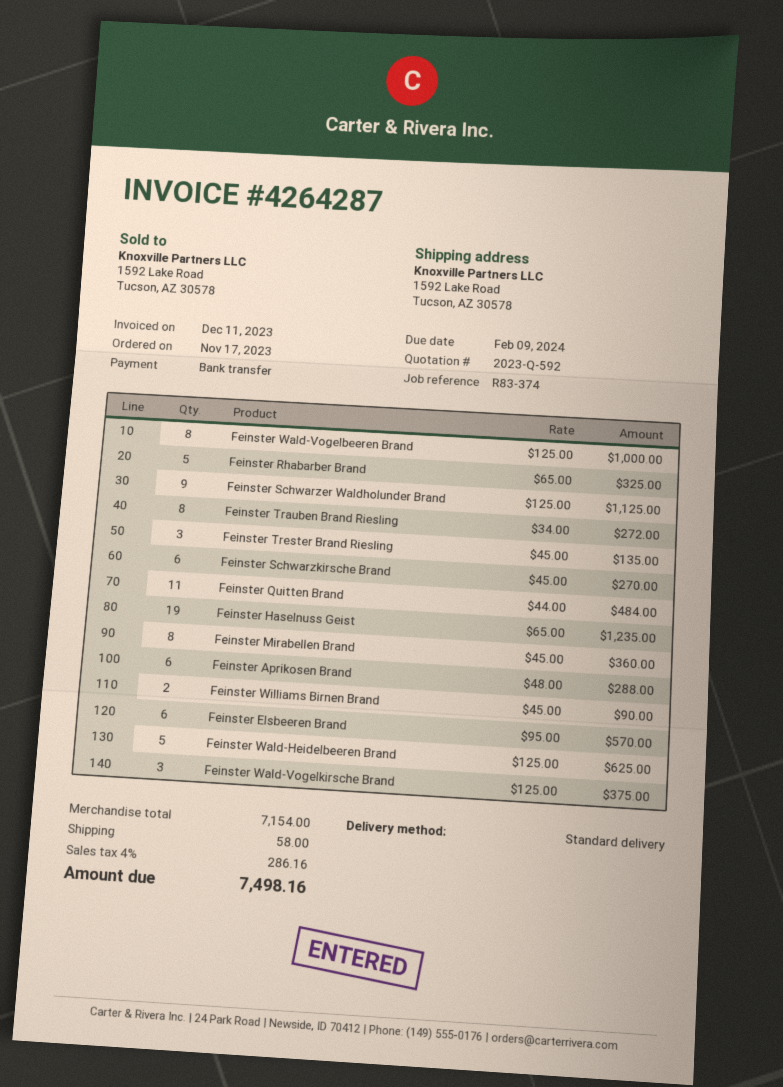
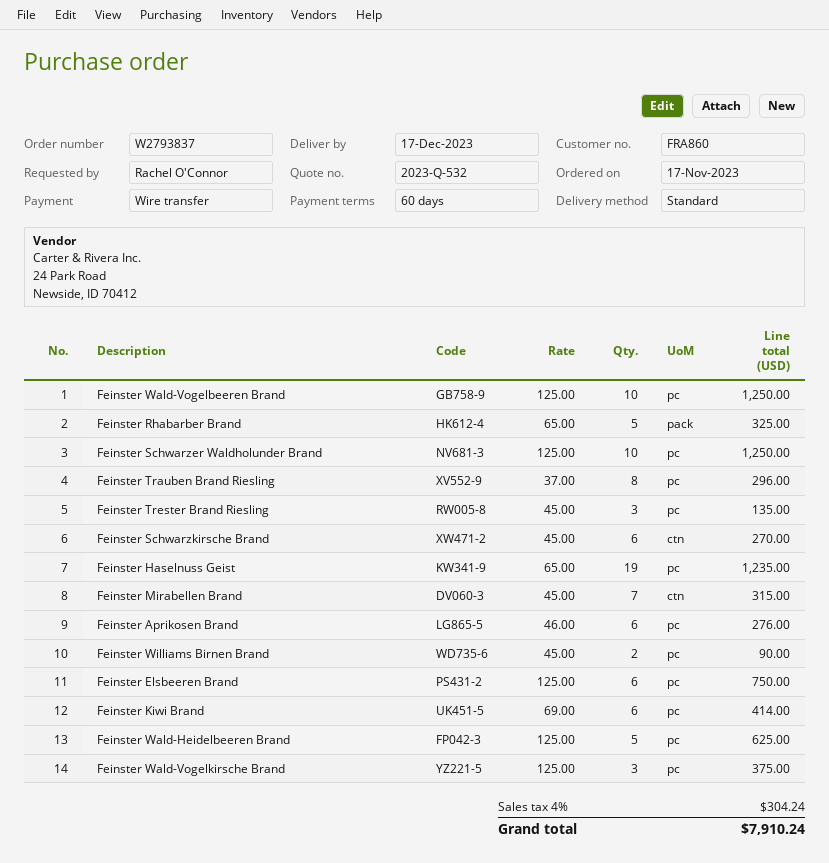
quote number: 2023-Q-592 -> 2023-Q-532
Feinster Wald-Vogelbeeren Brand: 8 x 125.00 = 1000.00 -> 10 x 125.00 = 1250.00
Feinster Schwarzer Waldholunder Brand: 9 x 125.00 = 1125.00 -> 10 x 125.00 = 1250.00
Feinster Trauben Brand Riesling: 8 x 34.00 = 272.00 -> 8 x 37.00 = 296.00
Feinster Quitten Brand: 11 x 44.00 = 484.00 -> none
Feinster Mirabellen Brand: 8 x 45.00 = 360.00 -> 7 x 45.00 = 315.00
Feinster Aprikosen Brand: 6 x 48.00 = 288.00 -> 6 x 46.00 = 276.00
Feinster Elsbeeren Brand: 6 x 95.00 = 570.00 -> 6 x 125.00 = 750.00
Feinster Kiwi Brand: none -> 6 x 69.00 = 414.00
shipping: 58.00 -> none
tax: 4% = 286.16 -> 4% = 304.24
total: 7498.16 -> 7910.24

